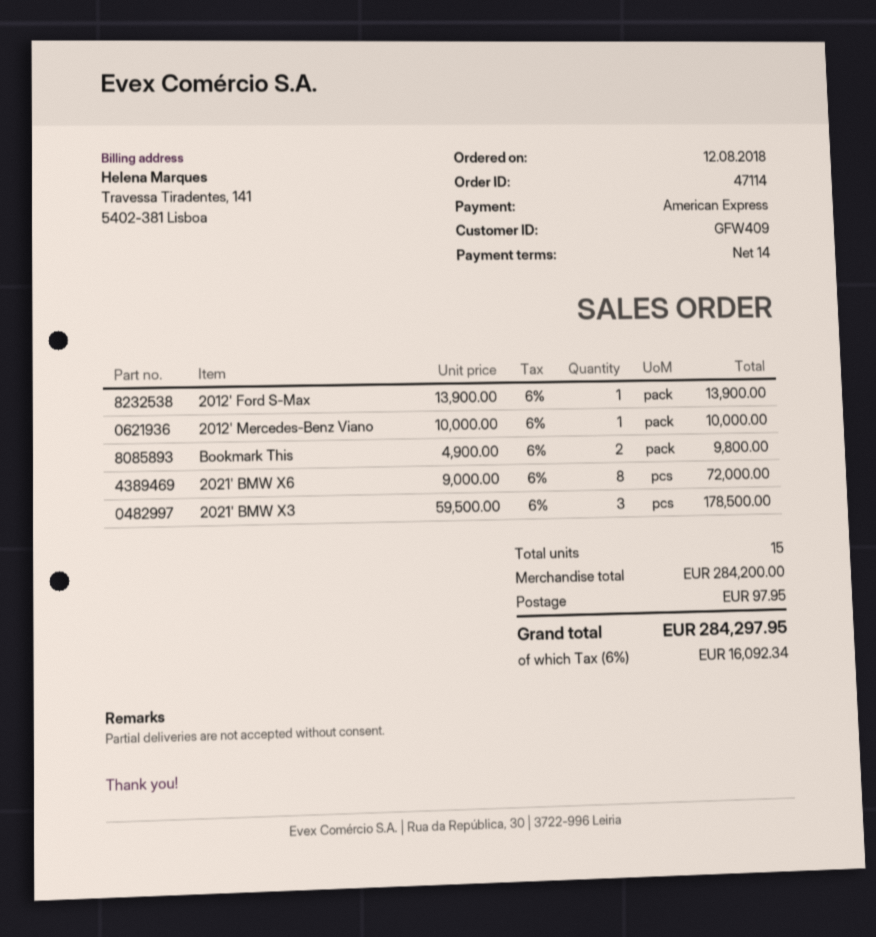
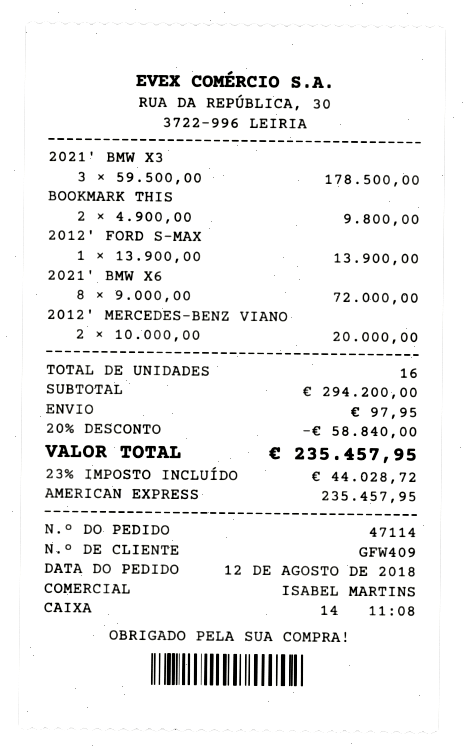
2012' Mercedes-Benz Viano: 1 x 10000.00 = 10000.00 -> 2 x 10000.00 = 20000.00
total quantity: 15 -> 16
subtotal: 284200.00 -> 294200.00
discount: none -> 20% = 58840.00
tax: 6% = 16092.34 -> 23% = 44028.72
total: 284297.95 -> 235457.95

